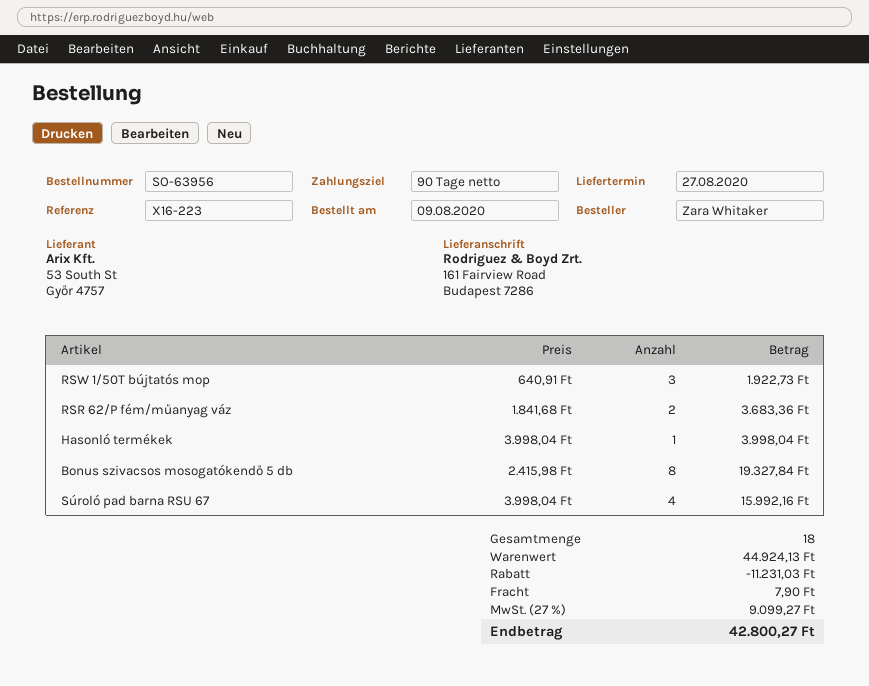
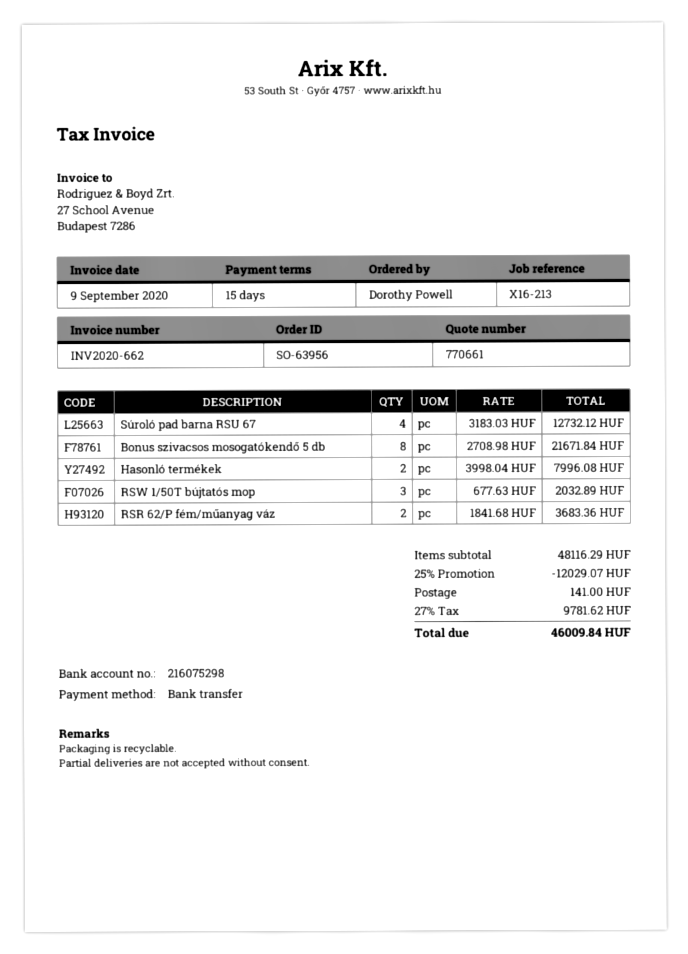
payment terms: 90 days -> 15 days
reference: X16-223 -> X16-213
ordered by: Zara Whitaker -> Dorothy Powell
RSW 1/50T bújtatós mop: 3 x 640.91 = 1922.73 -> 3 x 677.63 = 2032.89
Hasonló termékek: 1 x 3998.04 = 3998.04 -> 2 x 3998.04 = 7996.08
Bonus szivacsos mosogatókendő 5 db: 8 x 2415.98 = 19327.84 -> 8 x 2708.98 = 21671.84
Súroló pad barna RSU 67: 4 x 3998.04 = 15992.16 -> 4 x 3183.03 = 12732.12
subtotal: 44924.13 -> 48116.29
discount: 11231.03 -> 12029.07
shipping: 7.90 -> 141.00
tax: 27% = 9099.27 -> 27% = 9781.62
total: 42800.27 -> 46009.84

